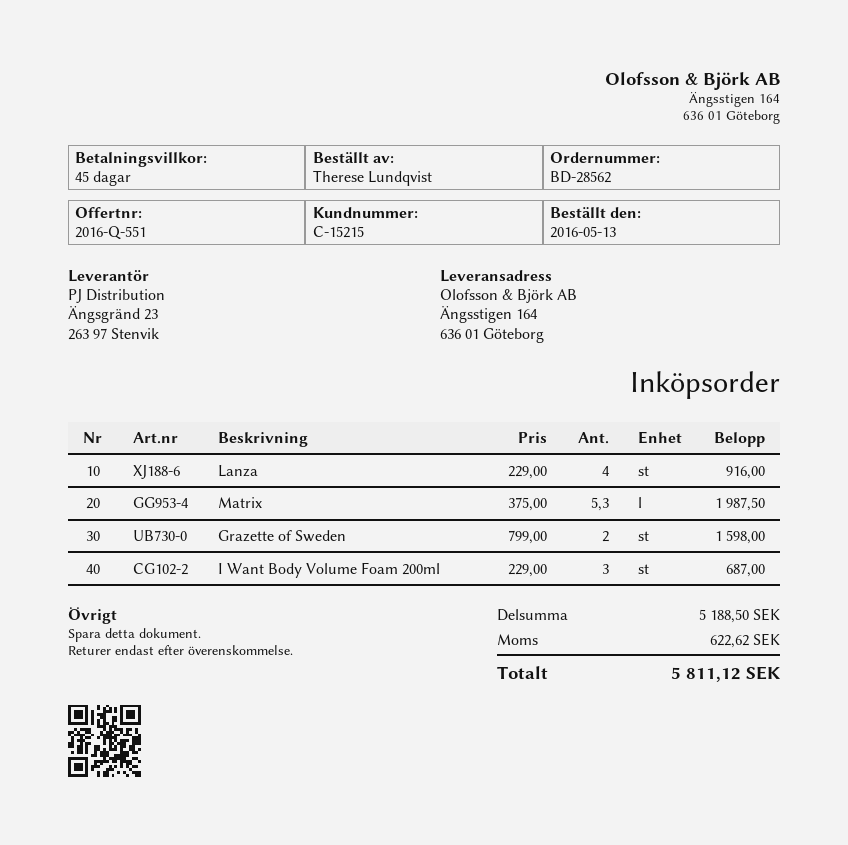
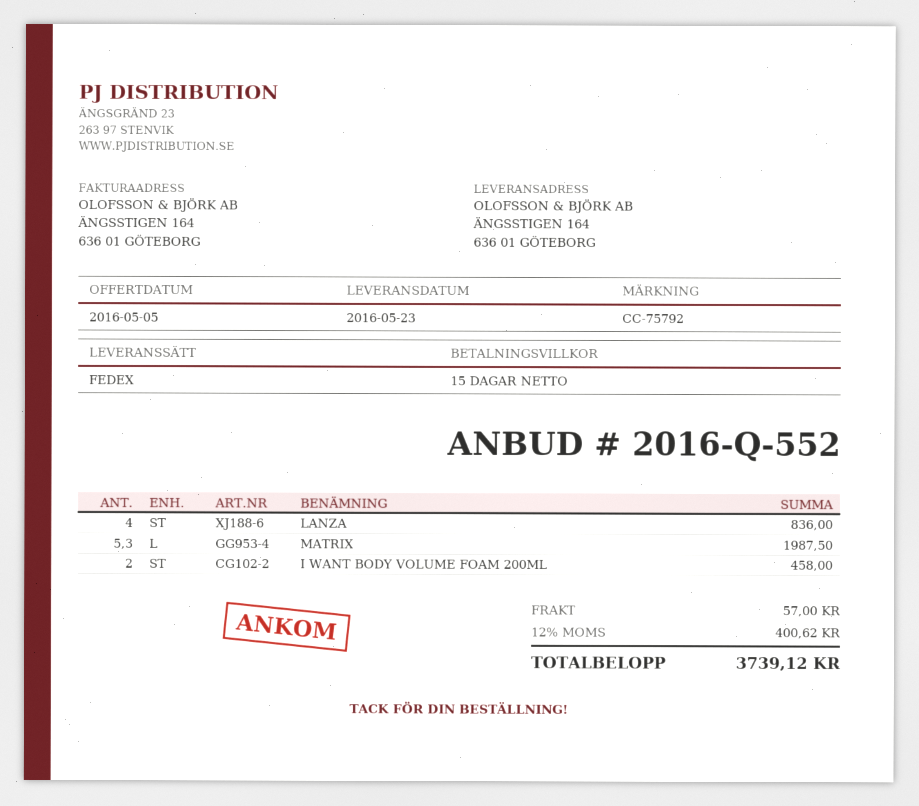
quote number: 2016-Q-551 -> 2016-Q-552
payment terms: 45 days -> 15 days
Lanza: 4 for 916.00 -> 4 for 836.00
Grazette of Sweden: 2 for 1598.00 -> none
I Want Body Volume Foam 200ml: 3 for 687.00 -> 2 for 458.00
shipping: none -> 57.00
tax: 622.62 -> 400.62
total: 5811.12 -> 3739.12

